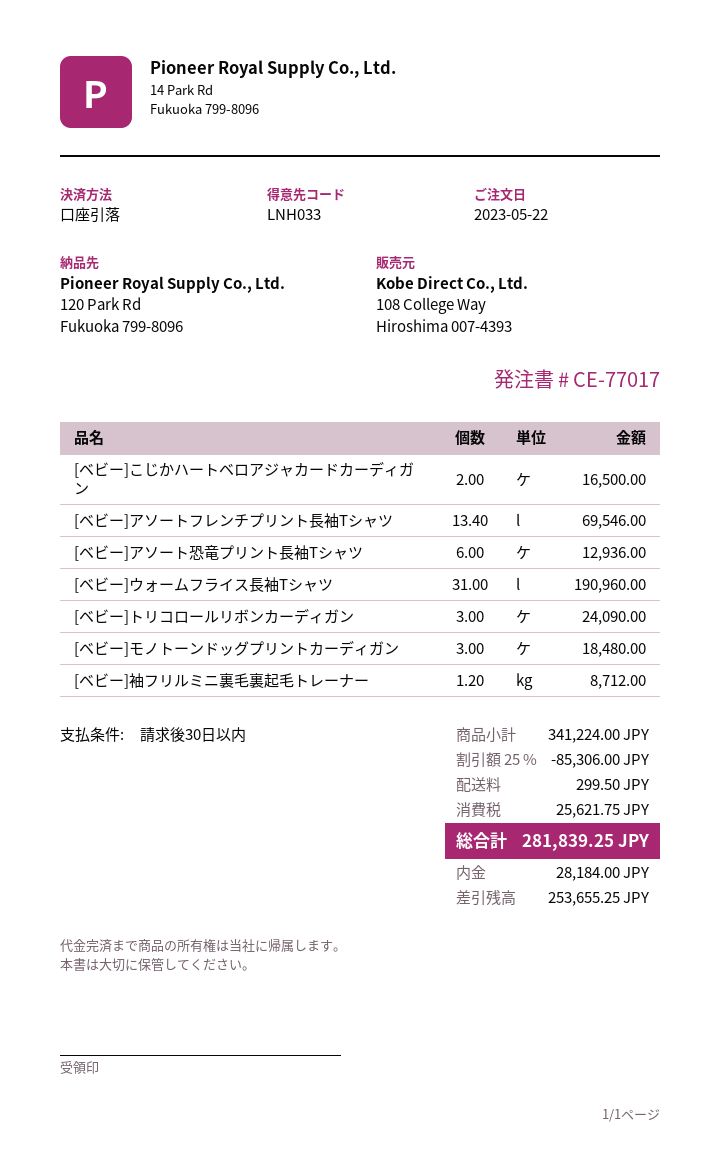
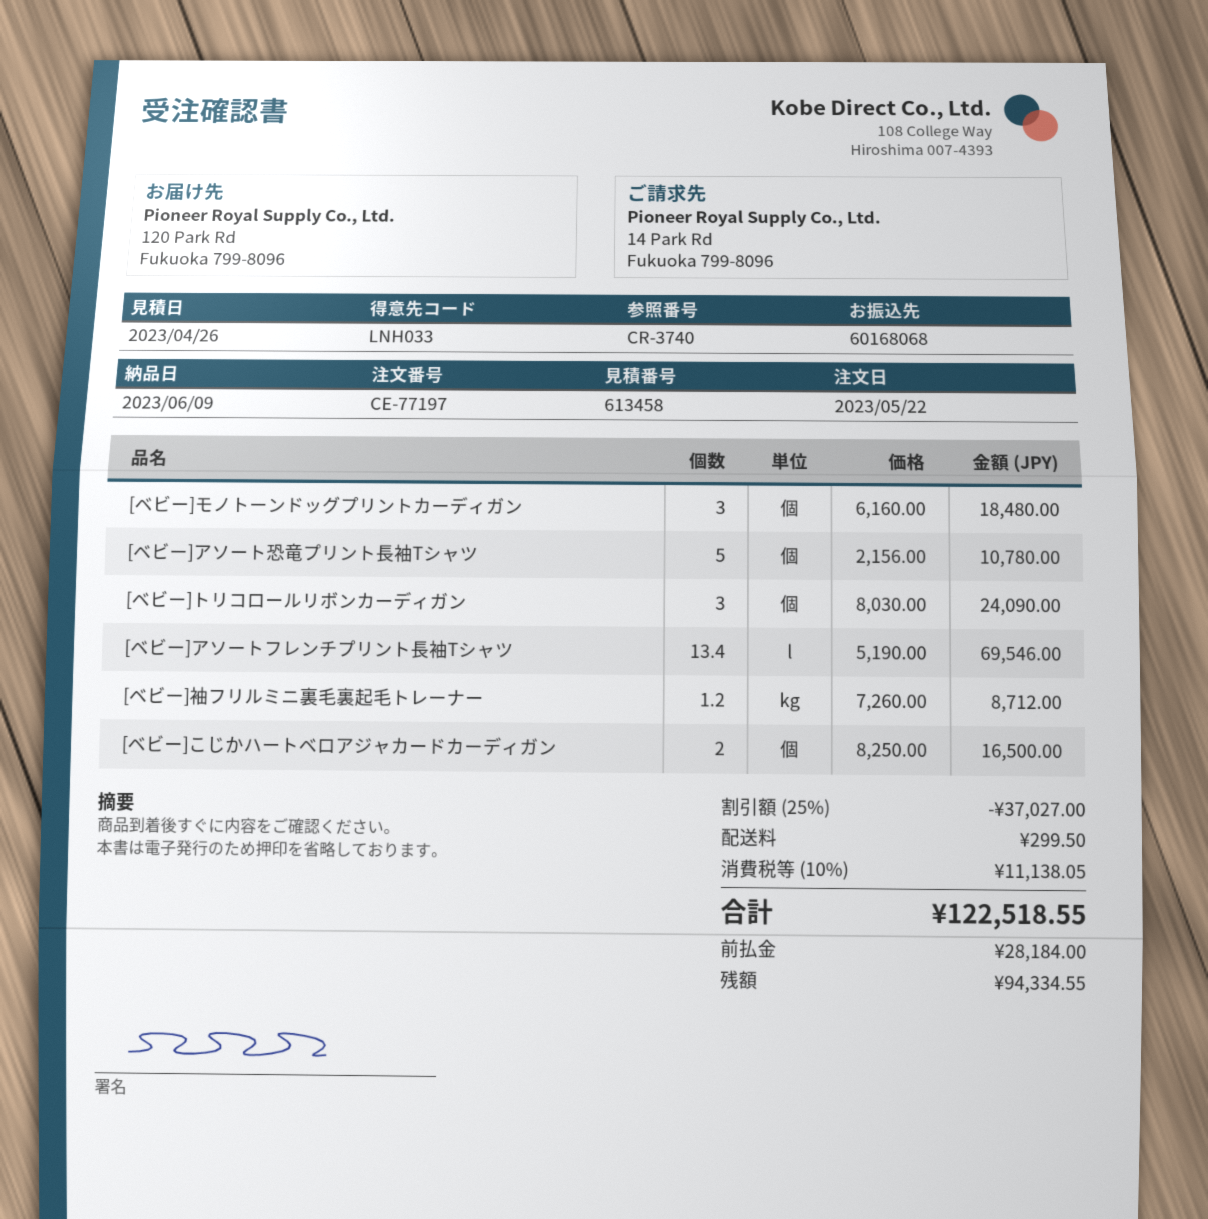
order number: CE-77017 -> CE-77197
[ベビー]アソート恐竜プリント長袖Tシャツ: 6 for 12936.00 -> 5 for 10780.00
[ベビー]ウォームフライス長袖Tシャツ: 31 for 190960.00 -> none
discount: 25% = 85306.00 -> 25% = 37027.00
tax: 25621.75 -> 11138.05
total: 281839.25 -> 122518.55
balance: 253655.25 -> 94334.55

